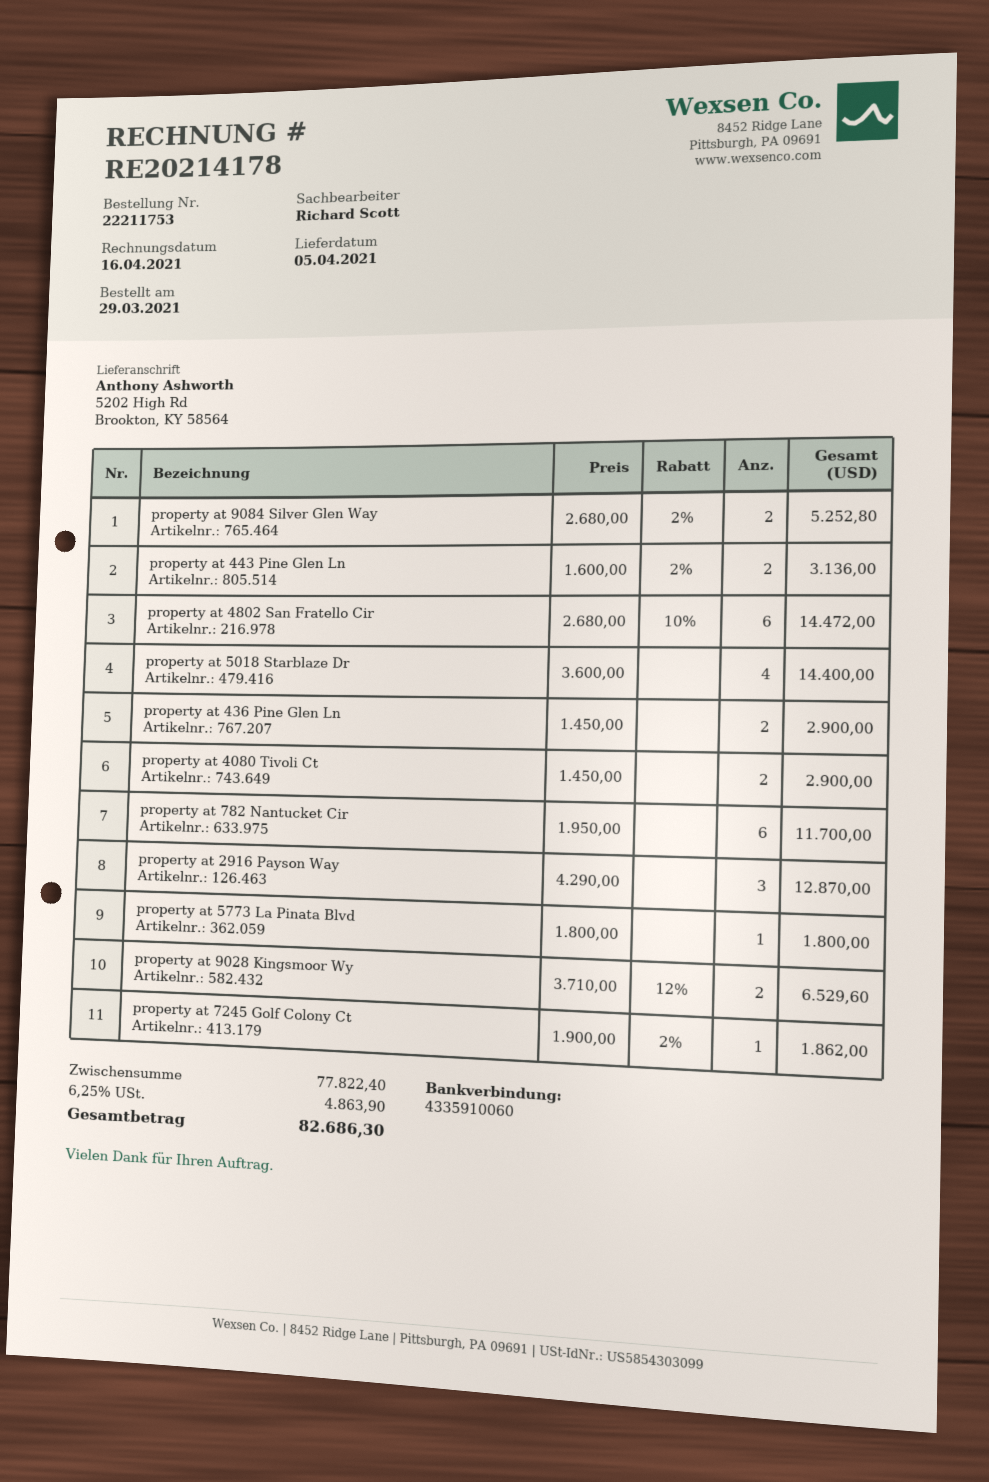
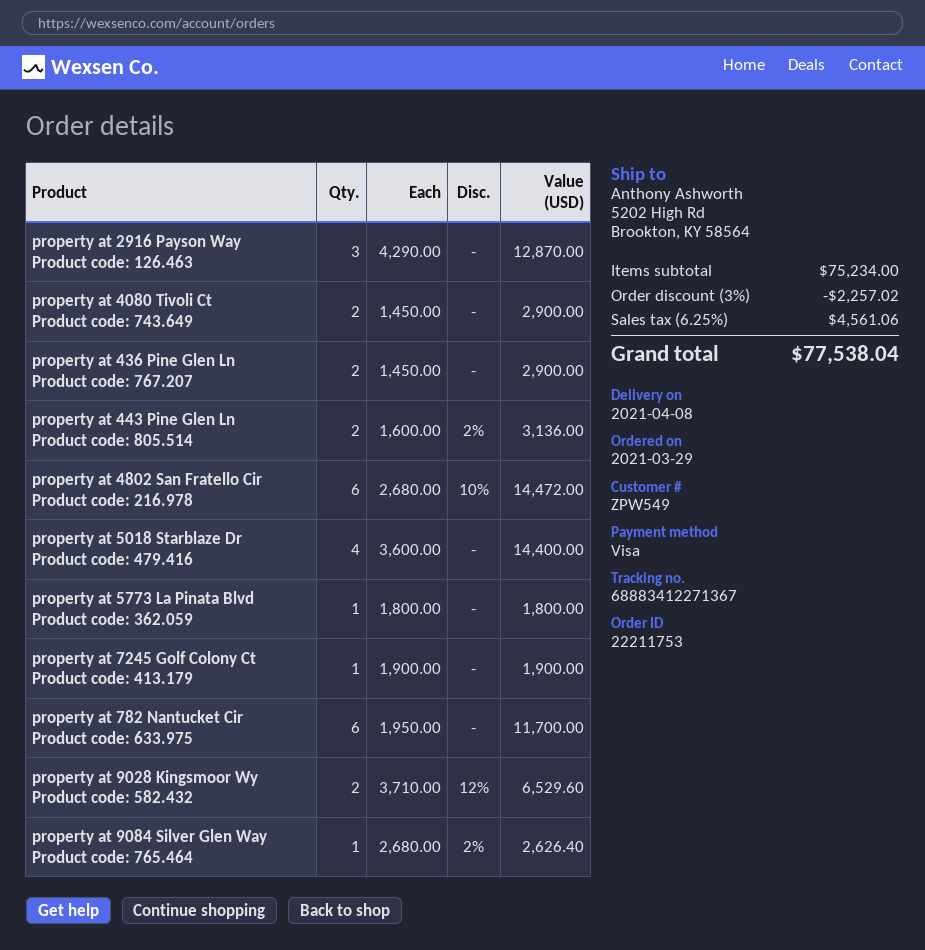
delivery date: 2021-04-05 -> 2021-04-08
property at 9084 Silver Glen Way: 2 x 2680.00 - 2% = 5252.80 -> 1 x 2680.00 - 2% = 2626.40
property at 7245 Golf Colony Ct: 1 x 1900.00 - 2% = 1862.00 -> 1 x 1900.00 = 1900.00
subtotal: 77822.40 -> 75234.00
discount: none -> 3% = 2257.02
tax: 6.25% = 4863.90 -> 6.25% = 4561.06
total: 82686.30 -> 77538.04

